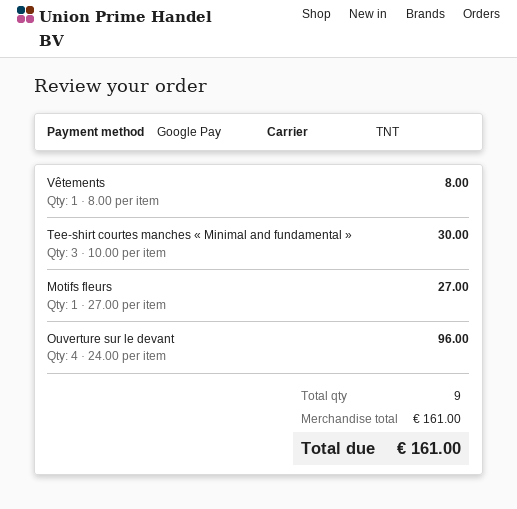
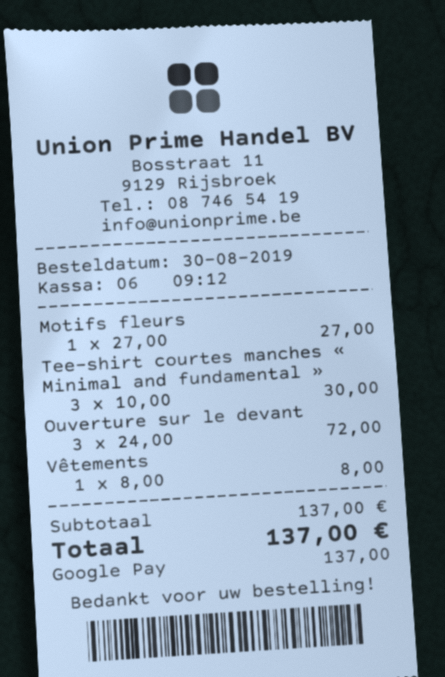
Ouverture sur le devant: 4 x 24.00 = 96.00 -> 3 x 24.00 = 72.00
subtotal: 161.00 -> 137.00
total: 161.00 -> 137.00

